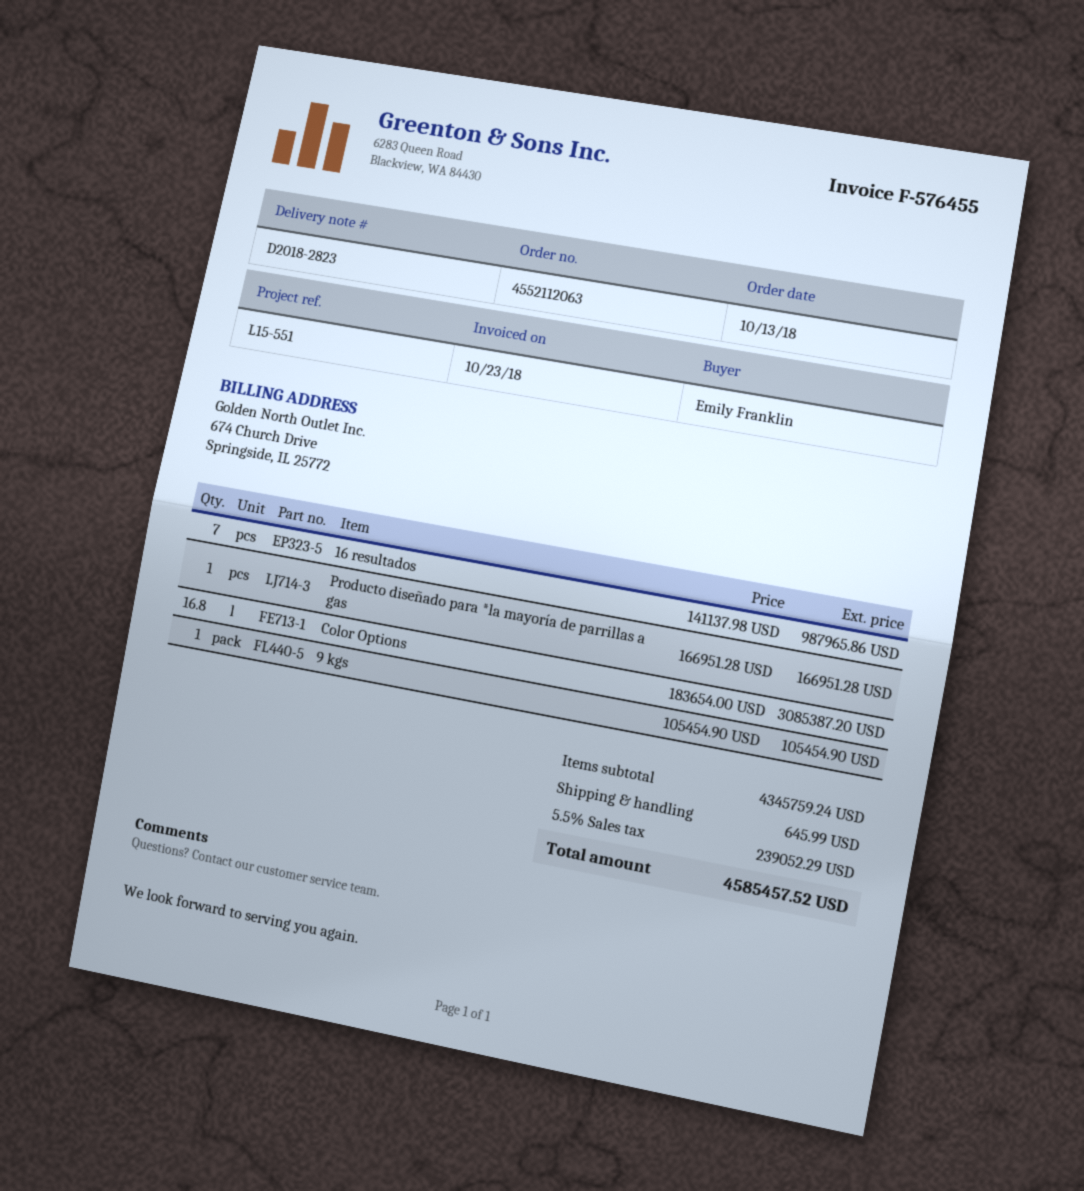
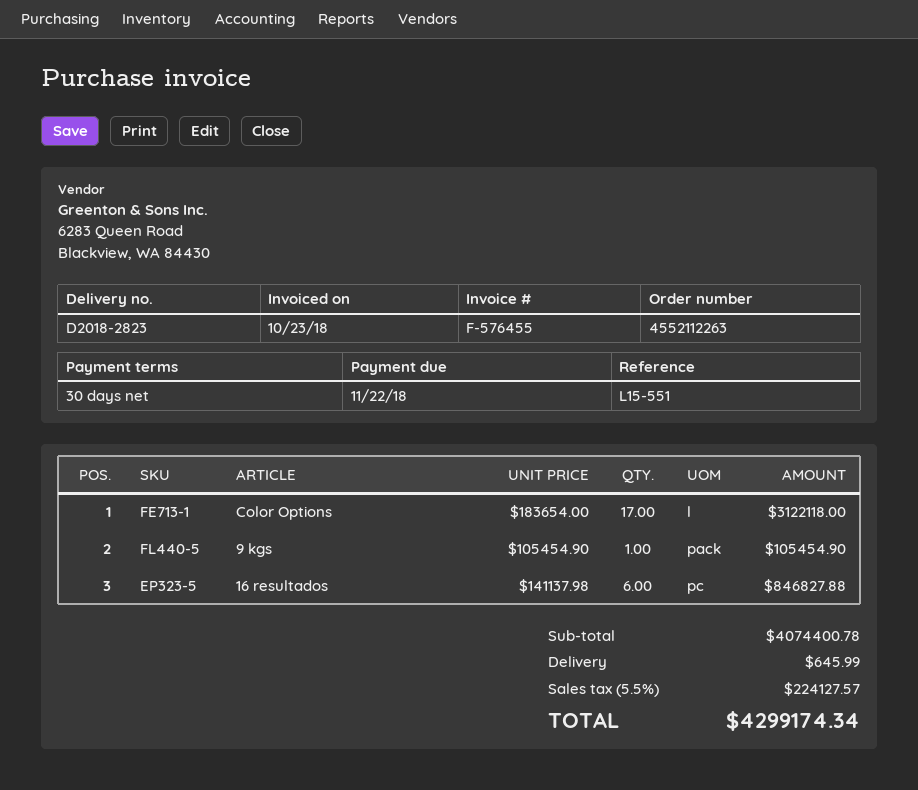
order number: 4552112063 -> 4552112263
16 resultados: 7 x 141137.98 = 987965.86 -> 6 x 141137.98 = 846827.88
Producto diseñado para *la mayoría de parrillas a gas: 1 x 166951.28 = 166951.28 -> none
Color Options: 16.8 x 183654.00 = 3085387.20 -> 17 x 183654.00 = 3122118.00
subtotal: 4345759.24 -> 4074400.78
tax: 5.5% = 239052.29 -> 5.5% = 224127.57
total: 4585457.52 -> 4299174.34

